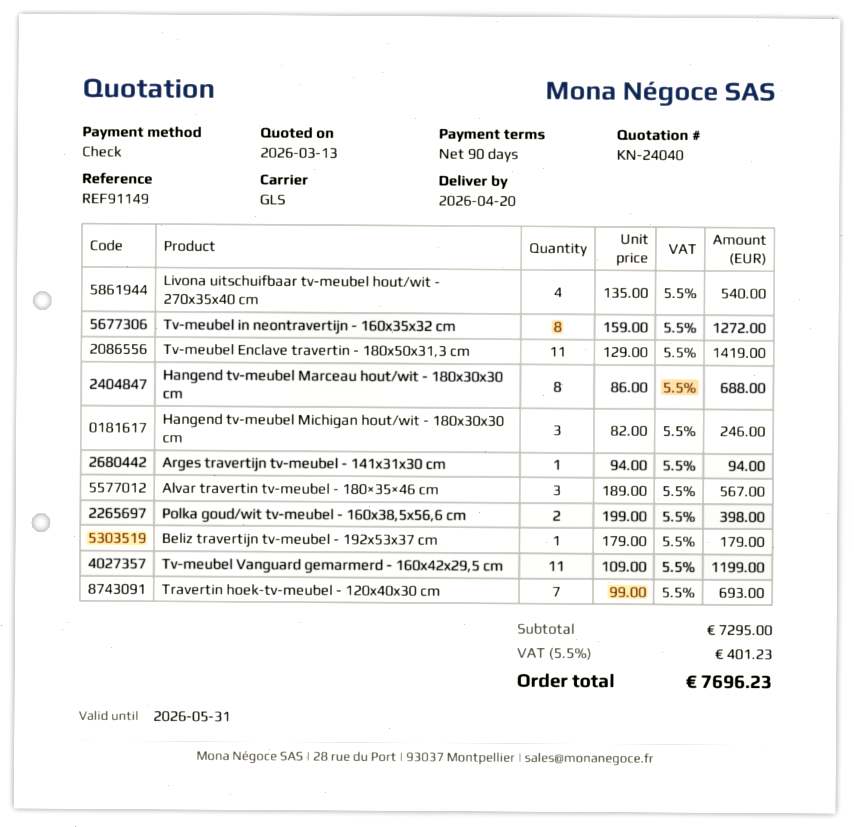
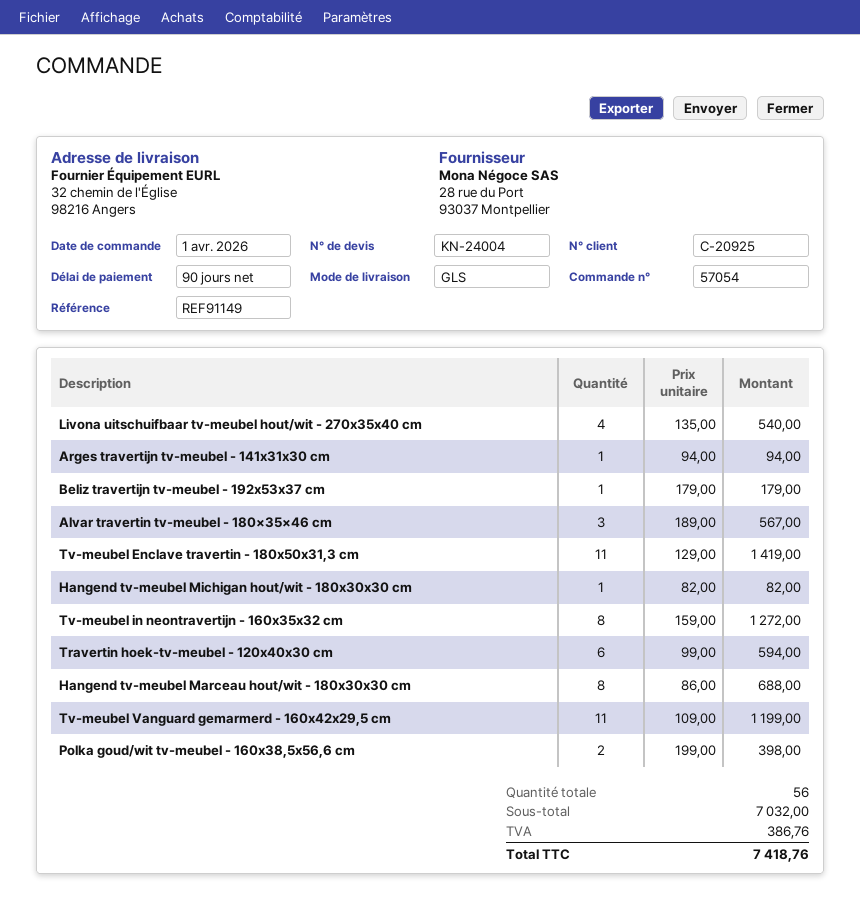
quote number: KN-24040 -> KN-24004
Hangend tv-meubel Michigan hout/wit - 180x30x30 cm: 3 x 82.00 = 246.00 -> 1 x 82.00 = 82.00
Travertin hoek-tv-meubel - 120x40x30 cm: 7 x 99.00 = 693.00 -> 6 x 99.00 = 594.00
subtotal: 7295.00 -> 7032.00
tax: 401.23 -> 386.76
total: 7696.23 -> 7418.76

